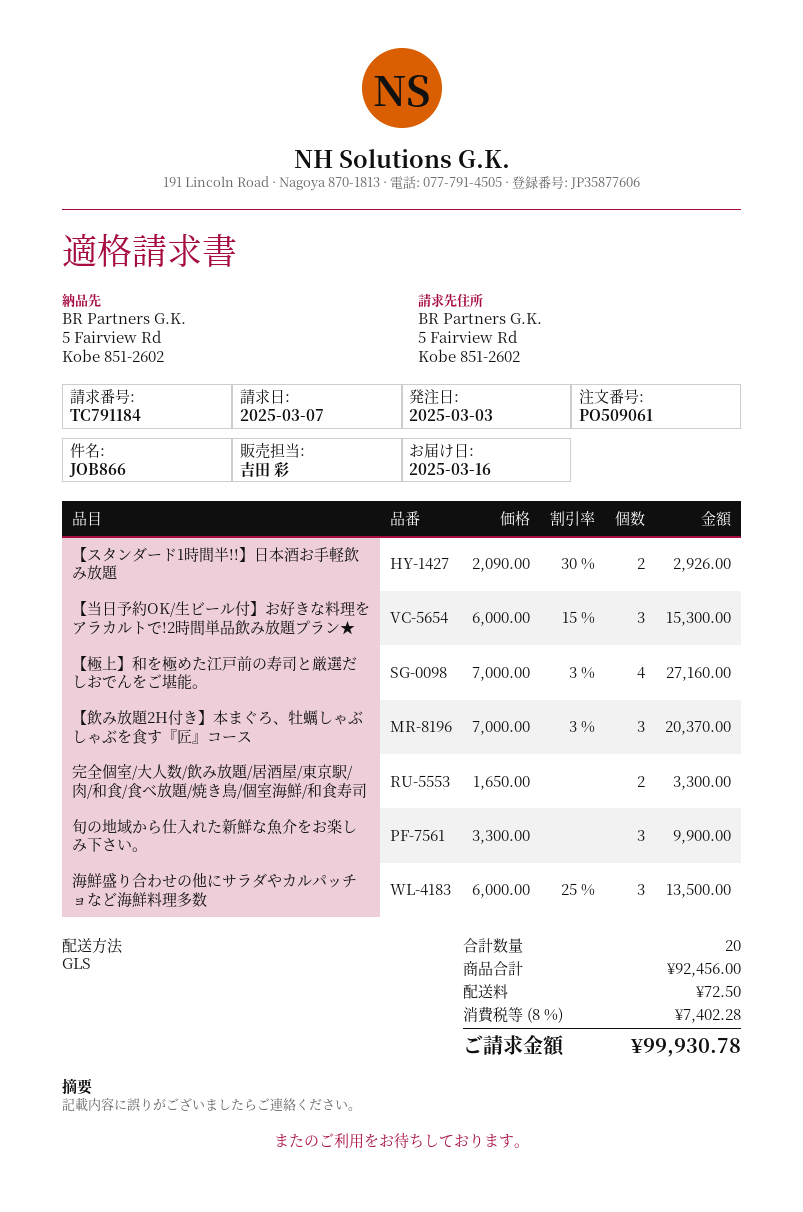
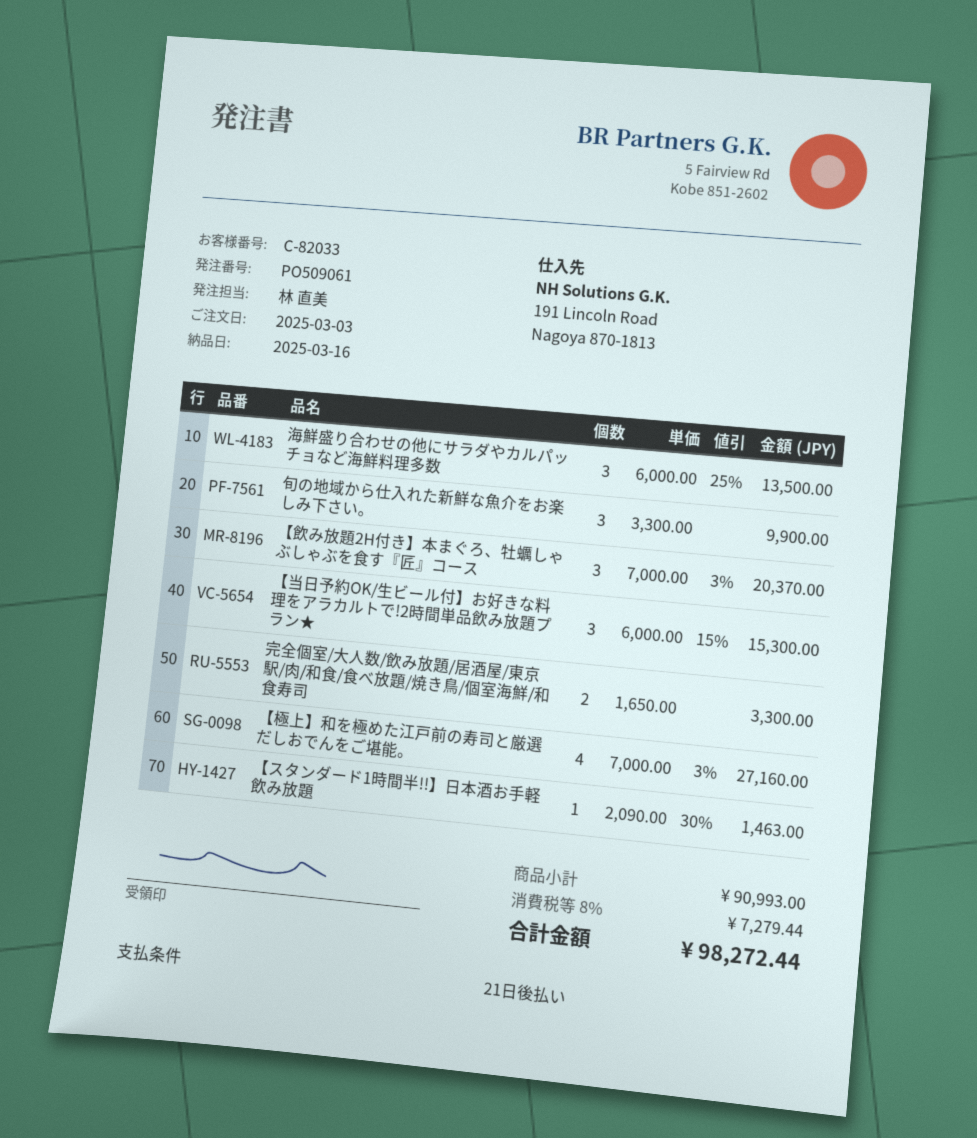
【スタンダード1時間半!!】日本酒お手軽飲み放題: 2 x 2090.00 - 30% = 2926.00 -> 1 x 2090.00 - 30% = 1463.00
subtotal: 92456.00 -> 90993.00
shipping: 72.50 -> none
tax: 8% = 7402.28 -> 8% = 7279.44
total: 99930.78 -> 98272.44

